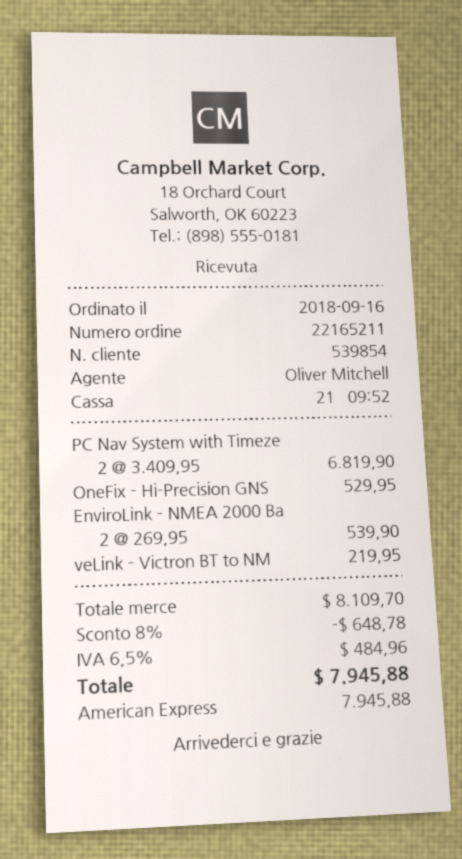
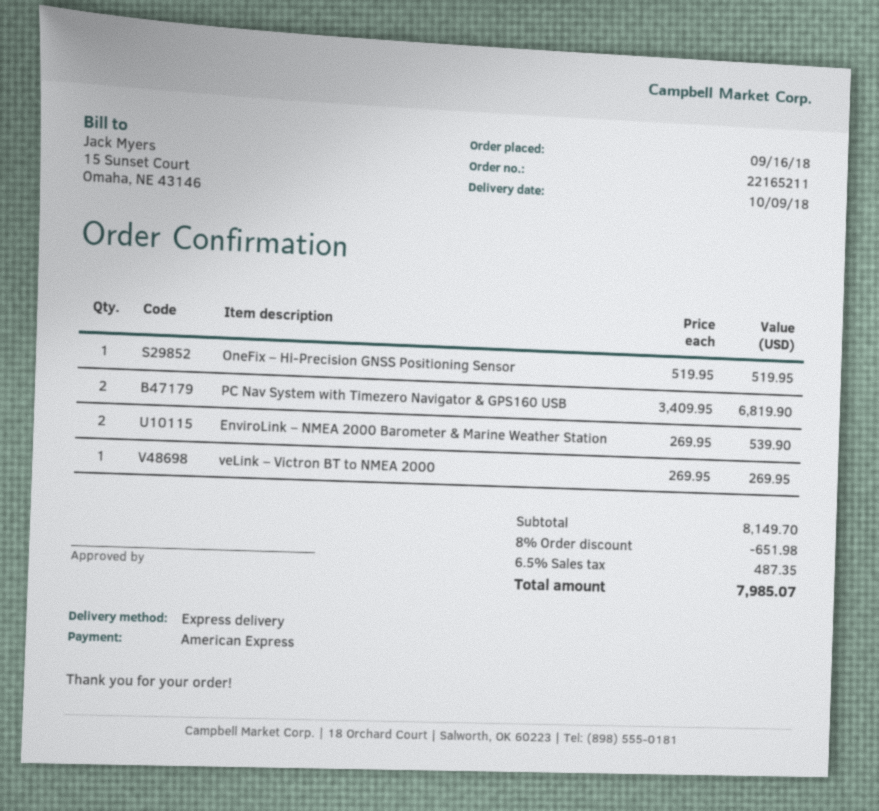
OneFix – Hi-Precision GNS: 1 x 529.95 = 529.95 -> 1 x 519.95 = 519.95
veLink – Victron BT to NM: 1 x 219.95 = 219.95 -> 1 x 269.95 = 269.95
subtotal: 8109.70 -> 8149.70
discount: 8% = 648.78 -> 8% = 651.98
tax: 6.5% = 484.96 -> 6.5% = 487.35
total: 7945.88 -> 7985.07

